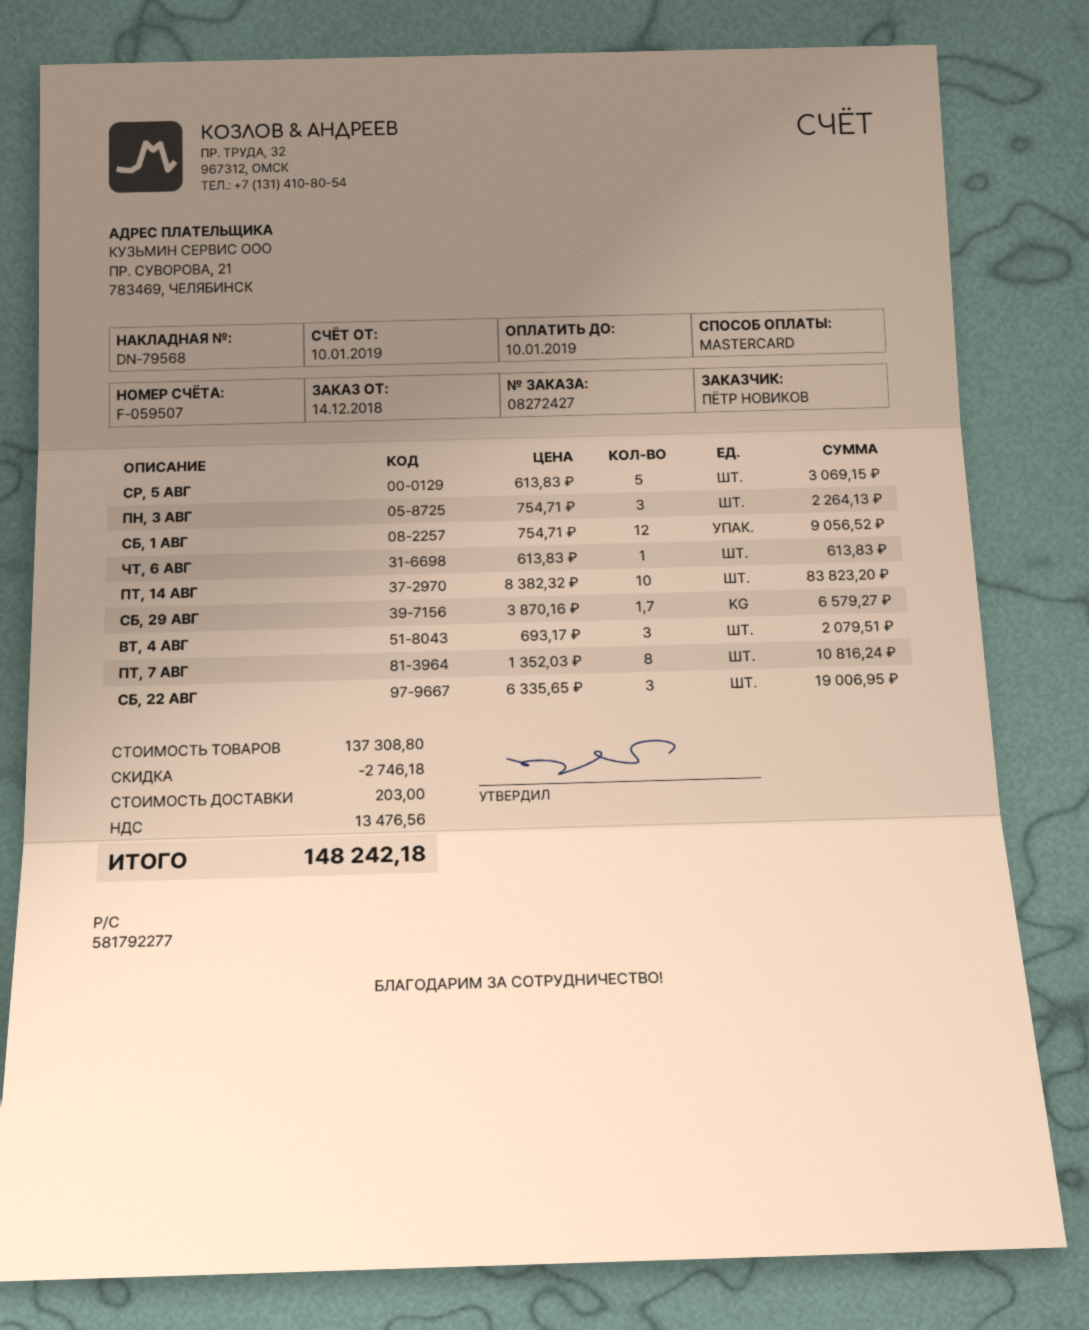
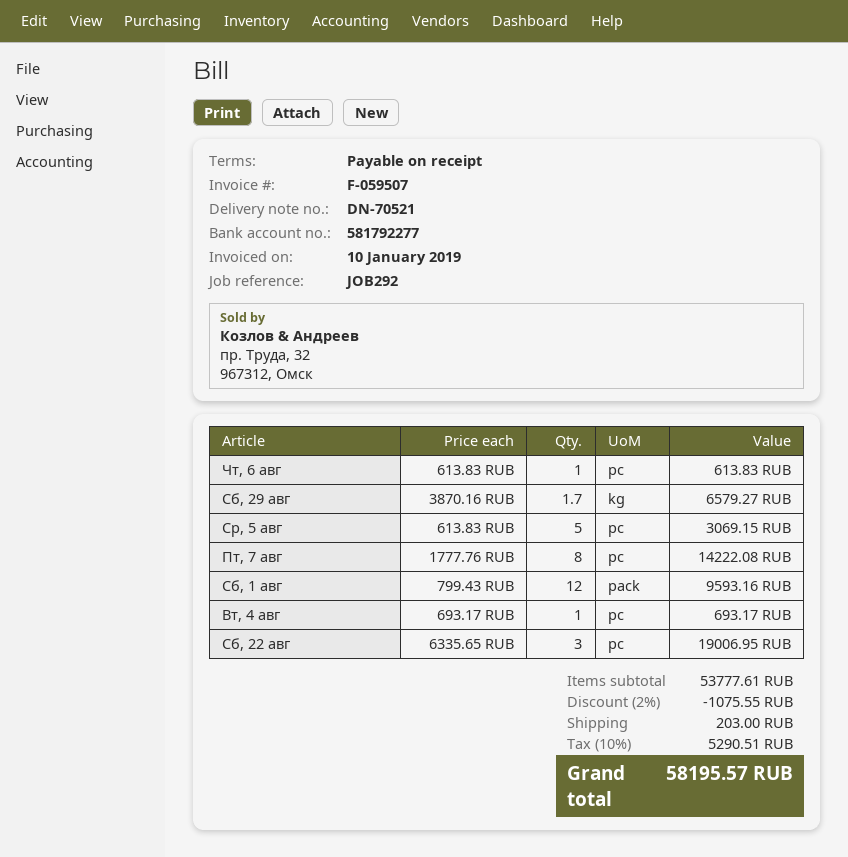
delivery note number: DN-79568 -> DN-70521
ПН, 3 АВГ: 3 x 754.71 = 2264.13 -> none
СБ, 1 АВГ: 12 x 754.71 = 9056.52 -> 12 x 799.43 = 9593.16
ПТ, 14 АВГ: 10 x 8382.32 = 83823.20 -> none
ВТ, 4 АВГ: 3 x 693.17 = 2079.51 -> 1 x 693.17 = 693.17
ПТ, 7 АВГ: 8 x 1352.03 = 10816.24 -> 8 x 1777.76 = 14222.08
subtotal: 137308.80 -> 53777.61
discount: 2746.18 -> 1075.55
tax: 13476.56 -> 5290.51
total: 148242.18 -> 58195.57

